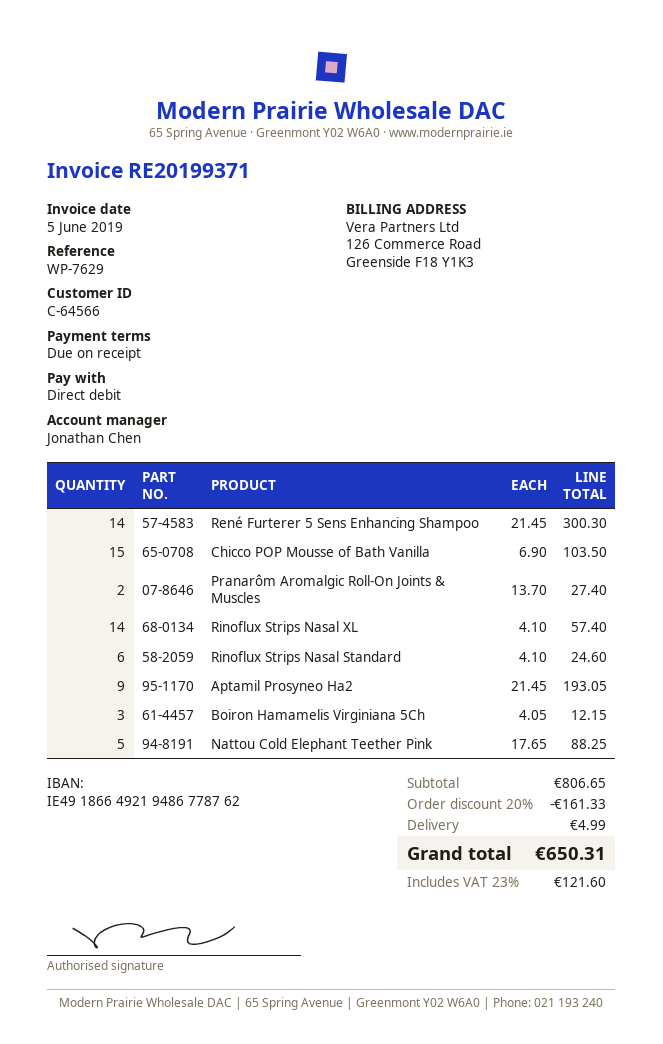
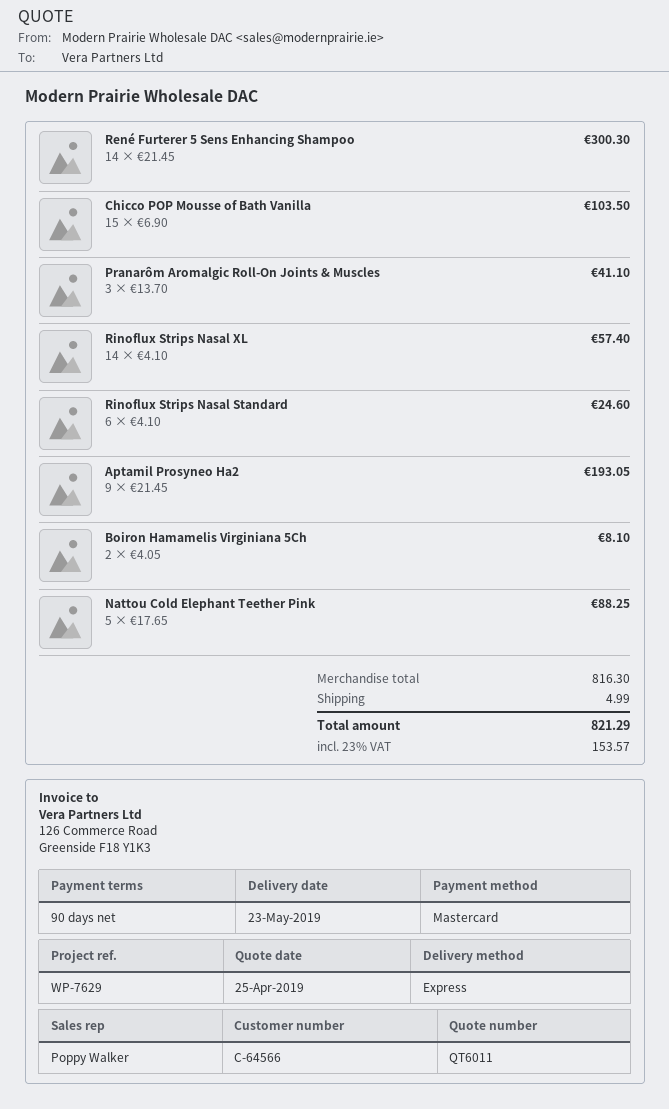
payment terms: on receipt -> 90 days
sales rep: Jonathan Chen -> Poppy Walker
payment method: direct debit -> Mastercard
Pranarôm Aromalgic Roll-On Joints & Muscles: 2 x 13.70 = 27.40 -> 3 x 13.70 = 41.10
Boiron Hamamelis Virginiana 5Ch: 3 x 4.05 = 12.15 -> 2 x 4.05 = 8.10
subtotal: 806.65 -> 816.30
discount: 20% = 161.33 -> none
tax: 23% = 121.60 -> 23% = 153.57
total: 650.31 -> 821.29

